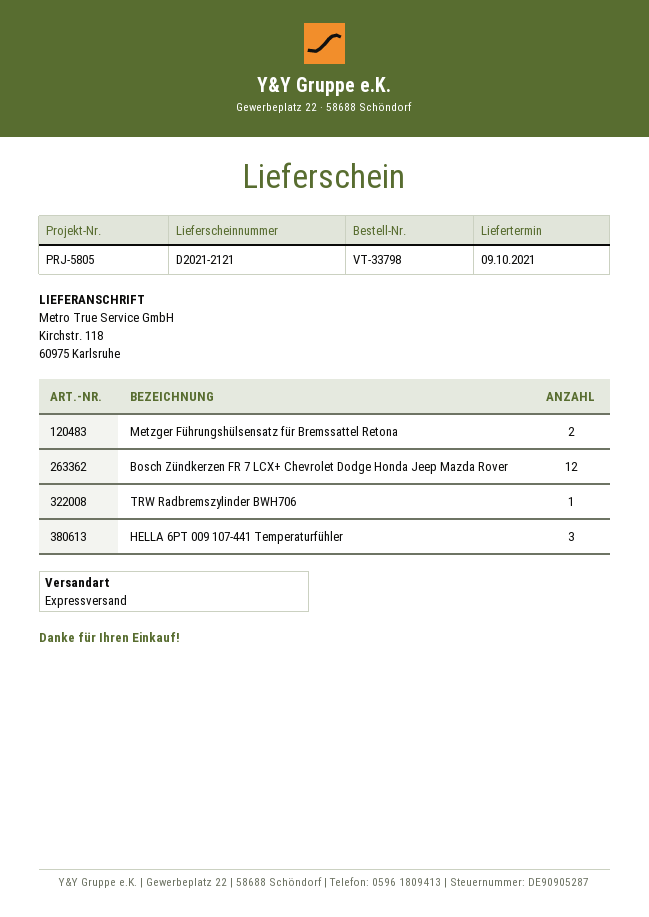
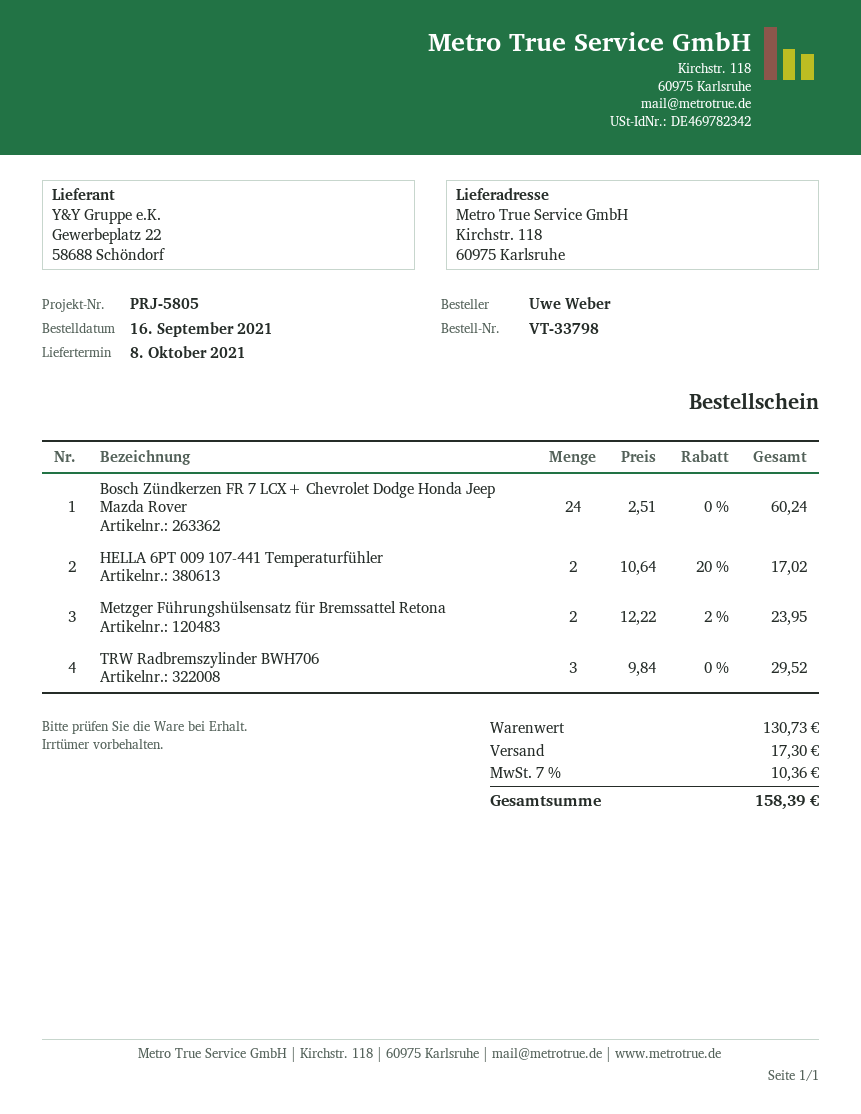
delivery date: 2021-10-09 -> 2021-10-08
Bosch Zündkerzen FR 7 LCX+ Chevrolet Dodge Honda Jeep Mazda Rover: 12 -> 24
TRW Radbremszylinder BWH706: 1 -> 3
HELLA 6PT 009 107-441 Temperaturfühler: 3 -> 2

